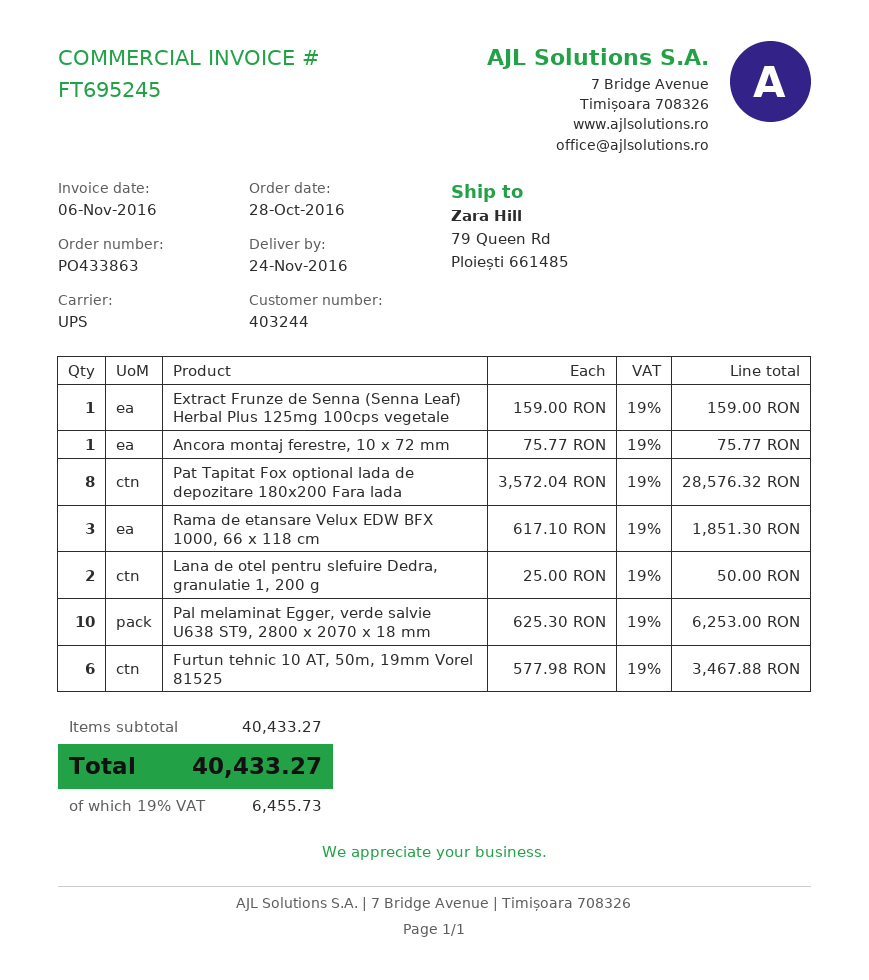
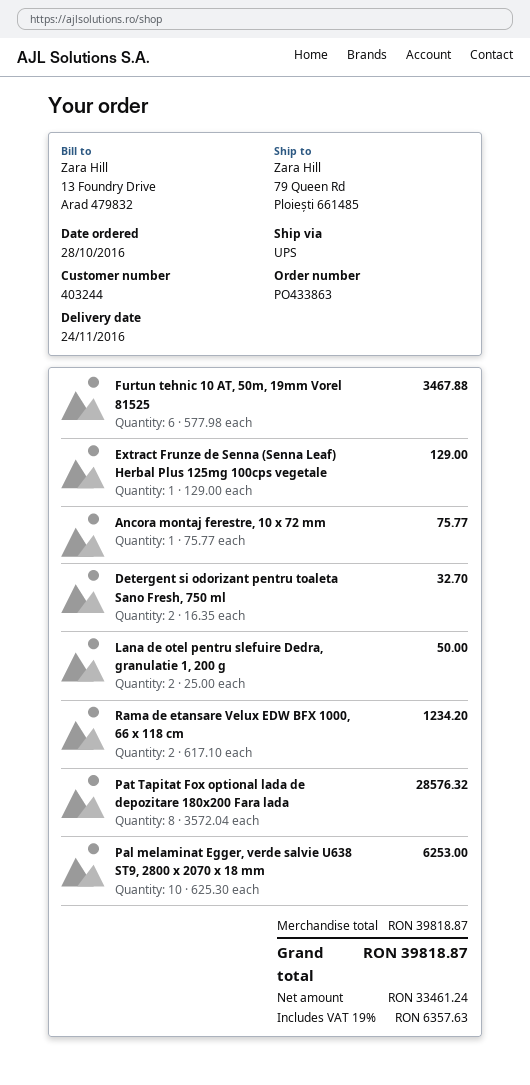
Extract Frunze de Senna (Senna Leaf) Herbal Plus 125mg 100cps vegetale: 1 x 159.00 = 159.00 -> 1 x 129.00 = 129.00
Rama de etansare Velux EDW BFX 1000, 66 x 118 cm: 3 x 617.10 = 1851.30 -> 2 x 617.10 = 1234.20
Detergent si odorizant pentru toaleta Sano Fresh, 750 ml: none -> 2 x 16.35 = 32.70
subtotal: 40433.27 -> 39818.87
tax: 19% = 6455.73 -> 19% = 6357.63
total: 40433.27 -> 39818.87

